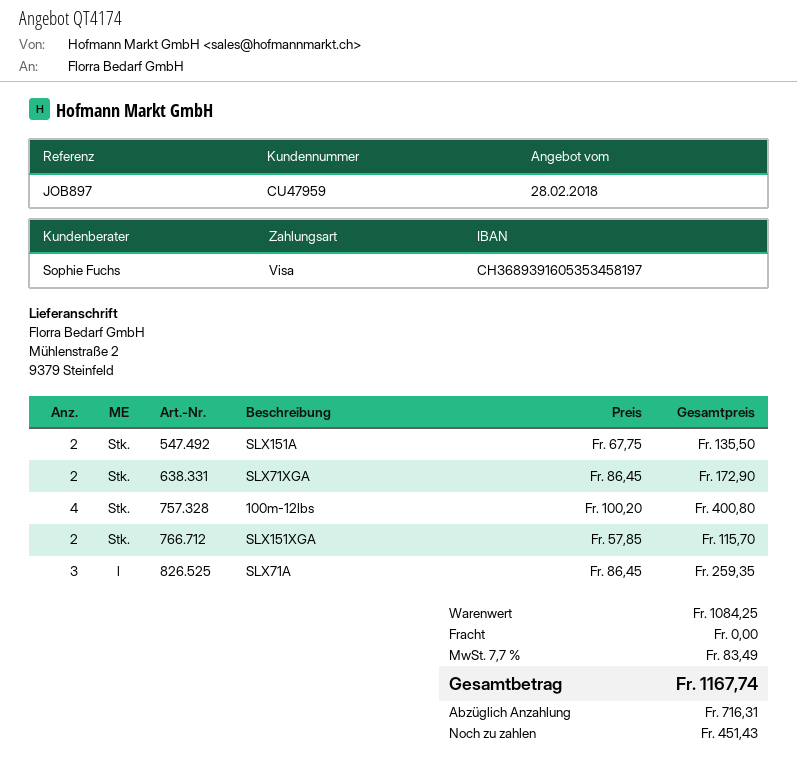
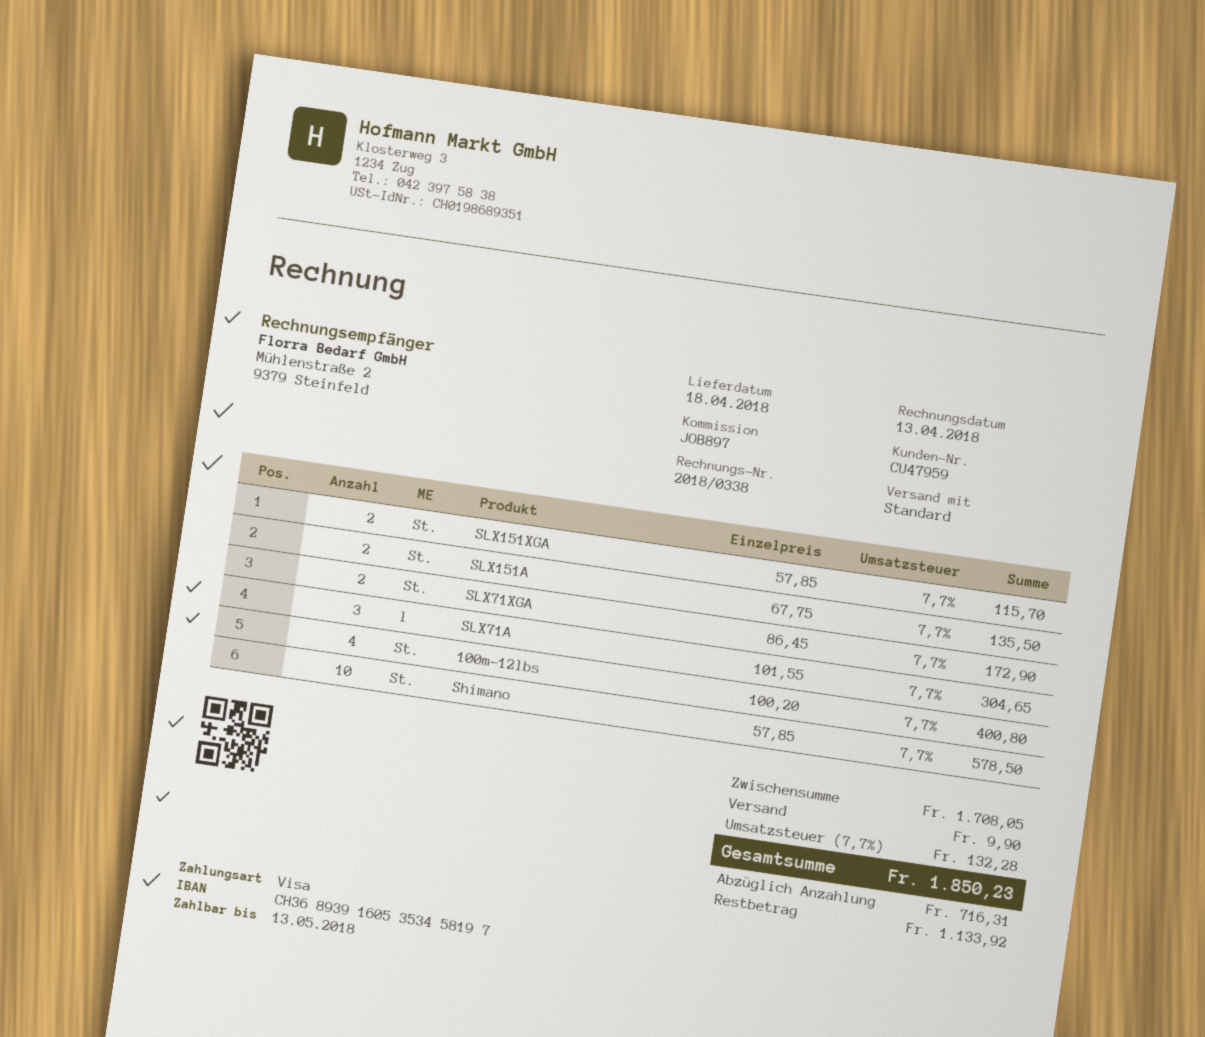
SLX71A: 3 x 86.45 = 259.35 -> 3 x 101.55 = 304.65
Shimano: none -> 10 x 57.85 = 578.50
subtotal: 1084.25 -> 1708.05
shipping: 0.00 -> 9.90
tax: 7.7% = 83.49 -> 7.7% = 132.28
total: 1167.74 -> 1850.23
balance: 451.43 -> 1133.92

